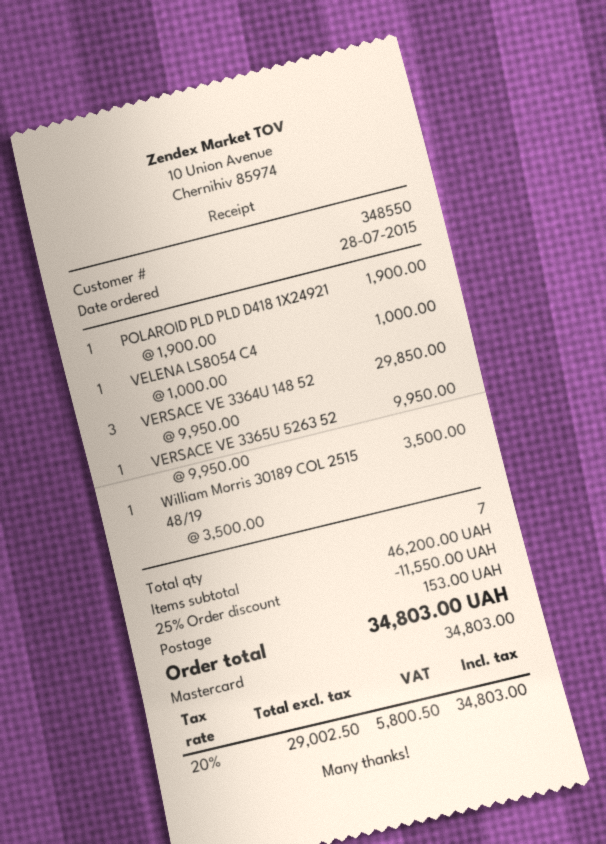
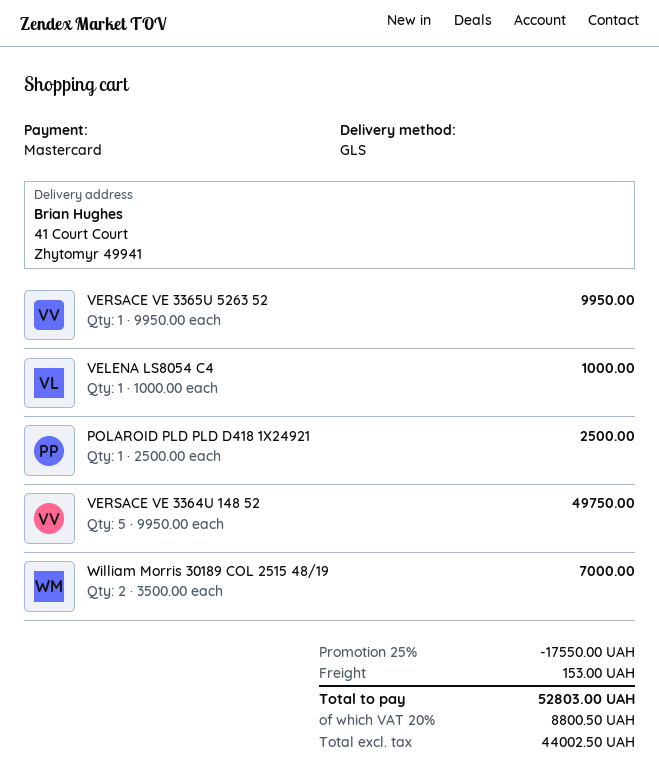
POLAROID PLD PLD D418 1X24921: 1 x 1900.00 = 1900.00 -> 1 x 2500.00 = 2500.00
VERSACE VE 3364U 148 52: 3 x 9950.00 = 29850.00 -> 5 x 9950.00 = 49750.00
William Morris 30189 COL 2515 48/19: 1 x 3500.00 = 3500.00 -> 2 x 3500.00 = 7000.00
discount: 25% = 11550.00 -> 25% = 17550.00
net: 29002.50 -> 44002.50
tax: 20% = 5800.50 -> 20% = 8800.50
total: 34803.00 -> 52803.00

